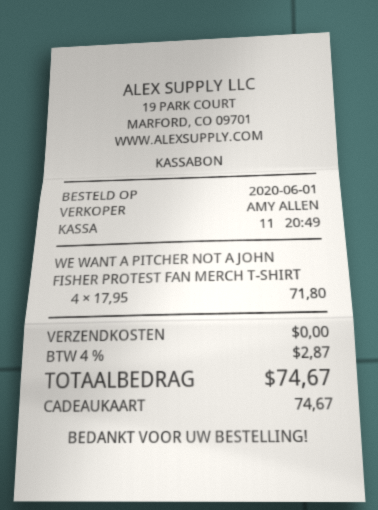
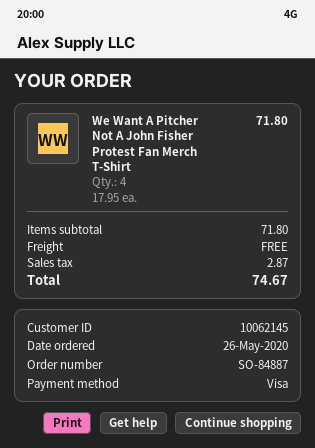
order date: 2020-06-01 -> 2020-05-26
payment method: gift card -> Visa

